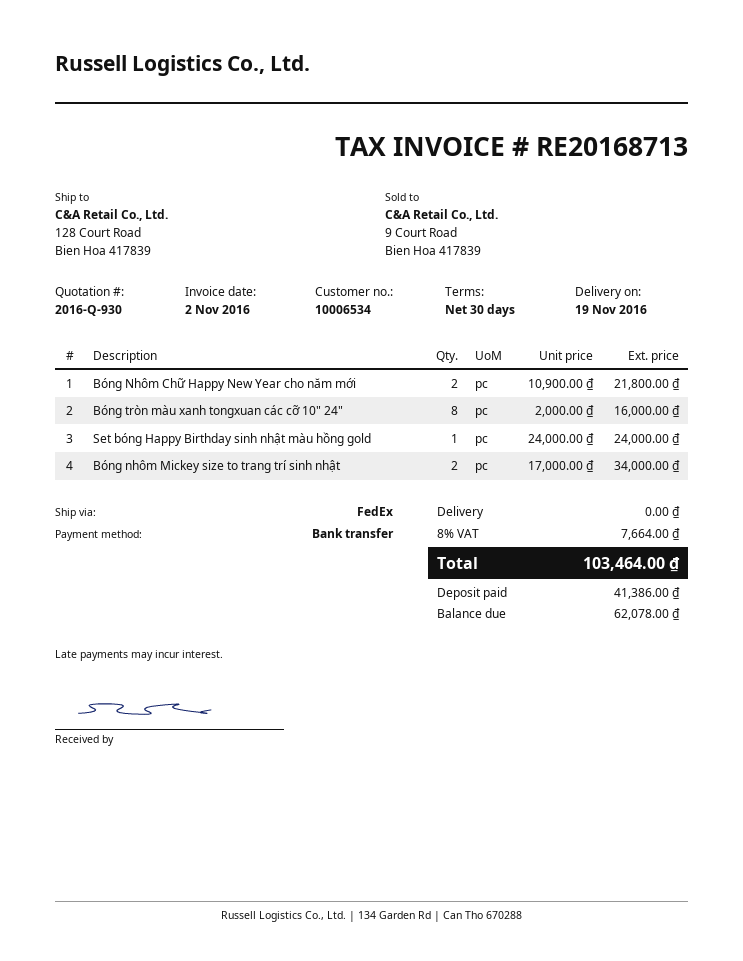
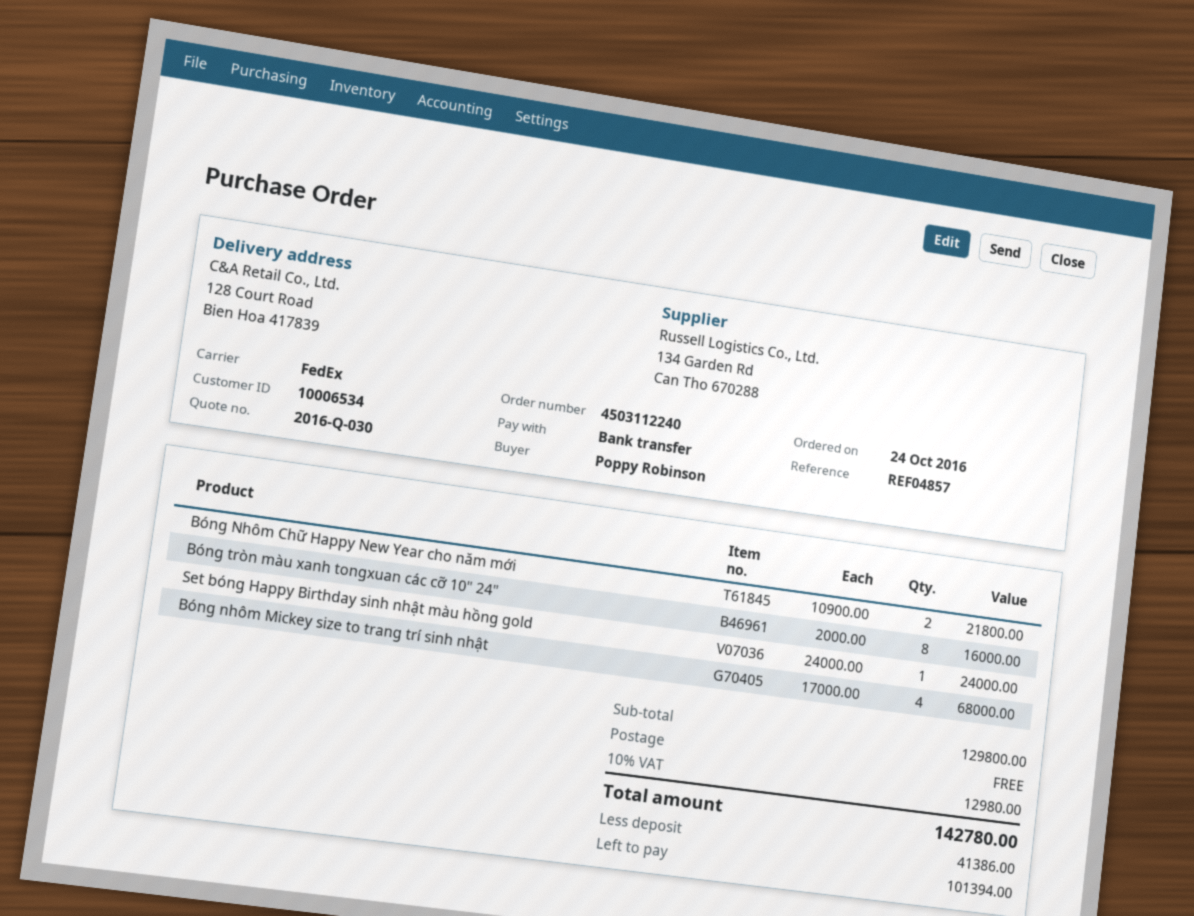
quote number: 2016-Q-930 -> 2016-Q-030
Bóng nhôm Mickey size to trang trí sinh nhật: 2 x 17000.00 = 34000.00 -> 4 x 17000.00 = 68000.00
tax: 8% = 7664.00 -> 10% = 12980.00
total: 103464.00 -> 142780.00
balance: 62078.00 -> 101394.00

